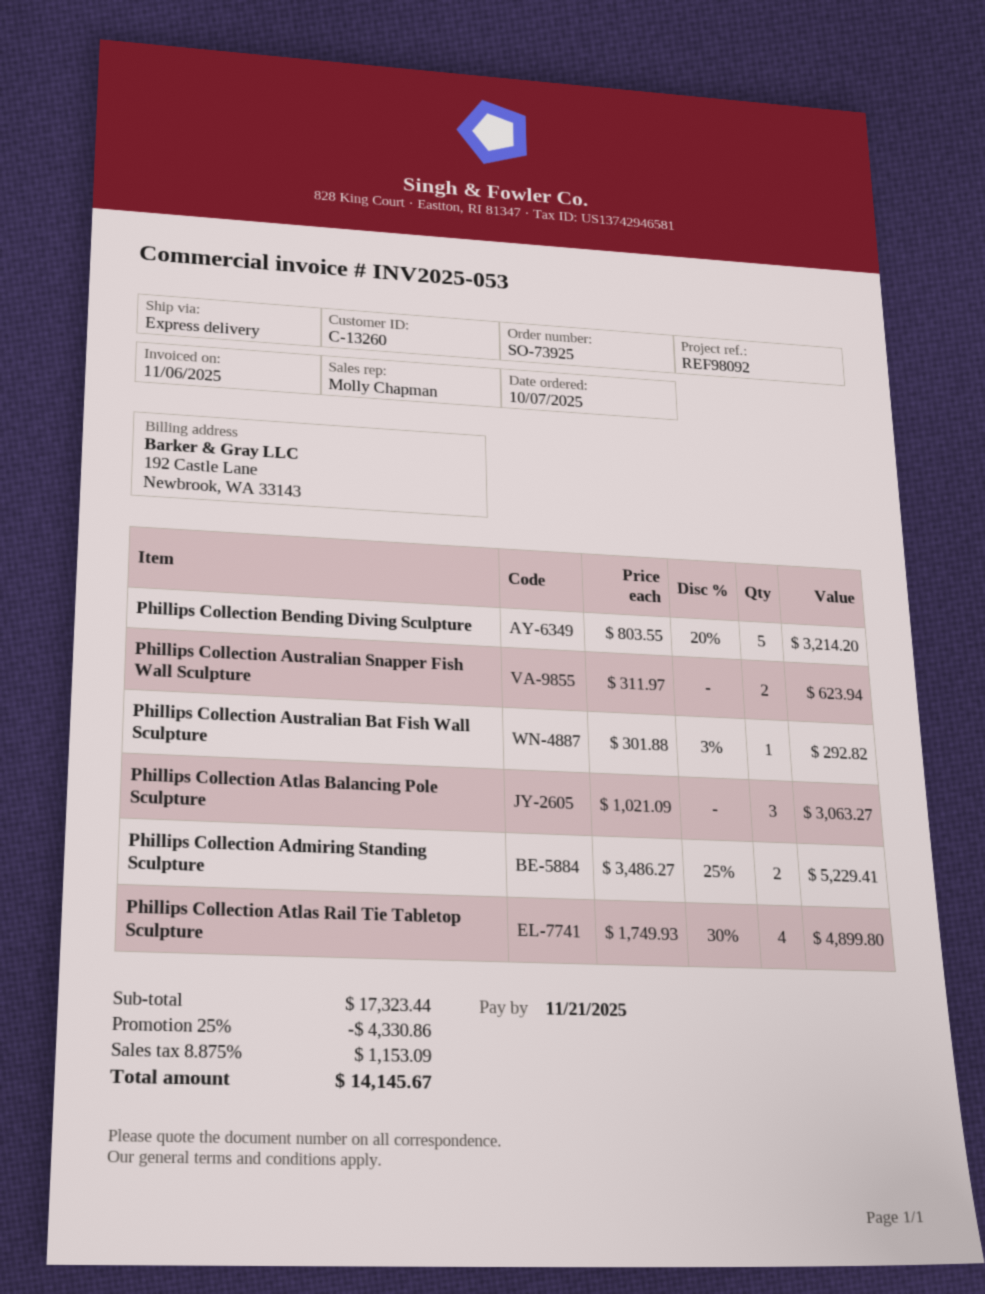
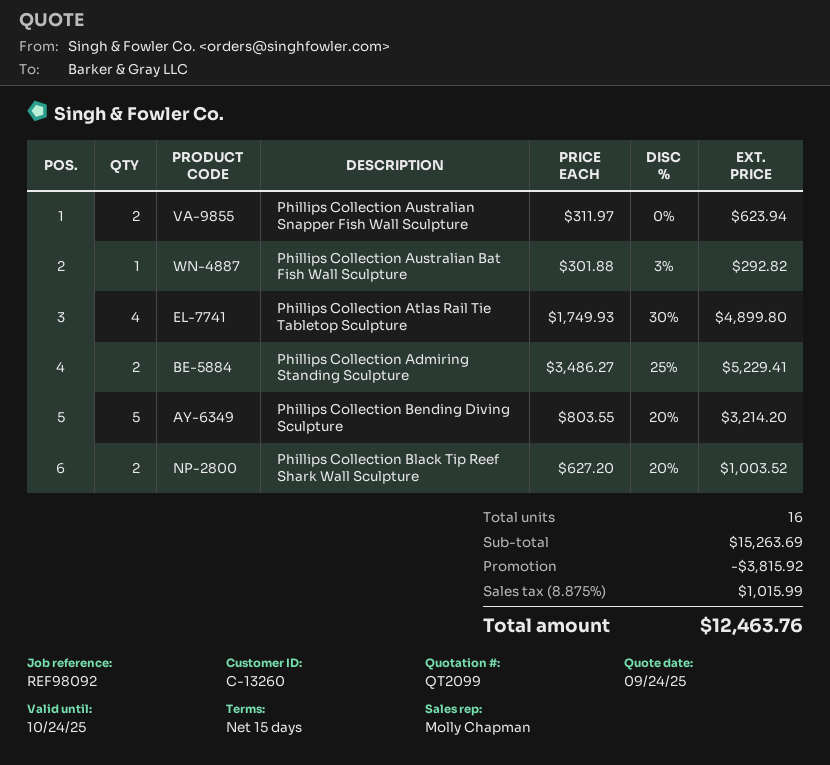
Phillips Collection Atlas Balancing Pole Sculpture: 3 x 1021.09 = 3063.27 -> none
Phillips Collection Black Tip Reef Shark Wall Sculpture: none -> 2 x 627.20 - 20% = 1003.52
subtotal: 17323.44 -> 15263.69
discount: 4330.86 -> 3815.92
tax: 8.875% = 1153.09 -> 8.875% = 1015.99
total: 14145.67 -> 12463.76

